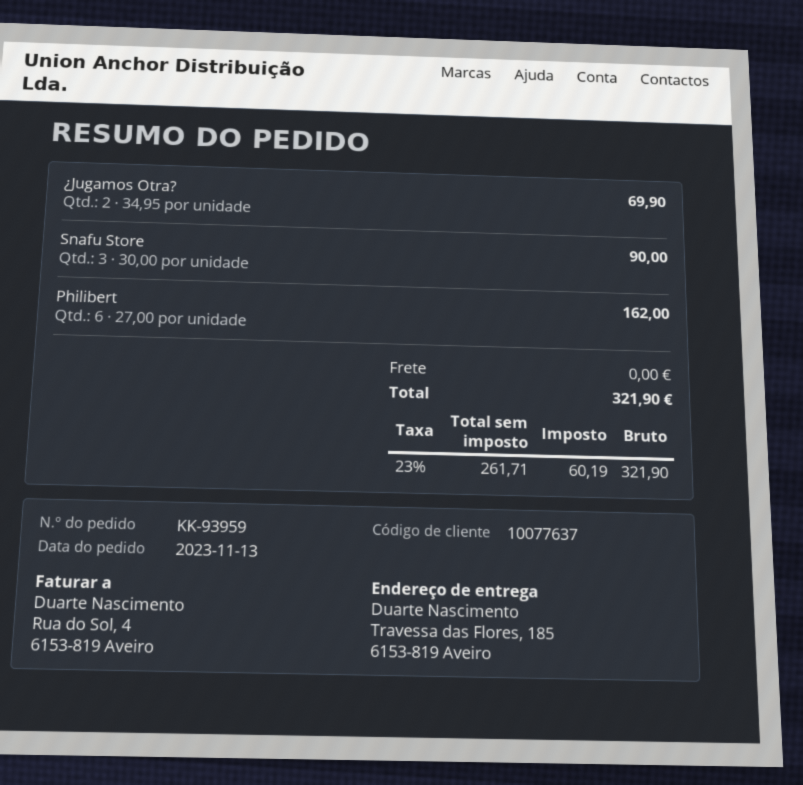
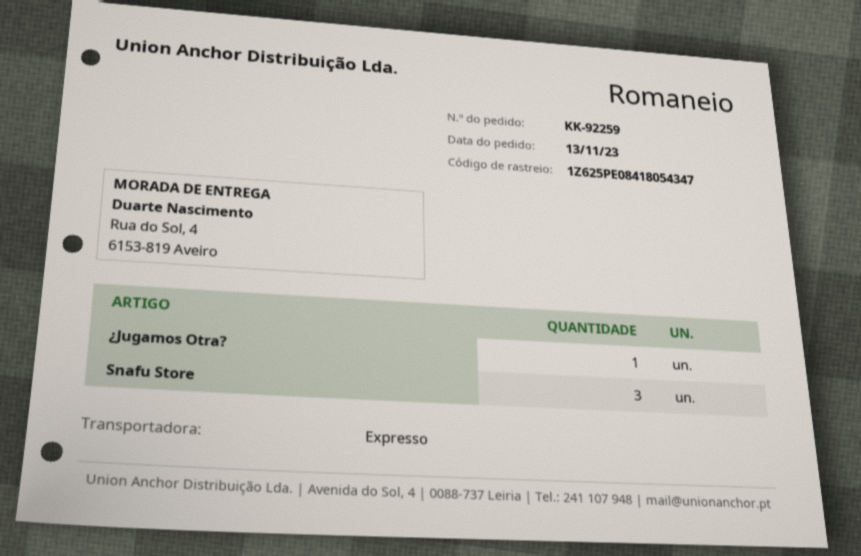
order number: KK-93959 -> KK-92259
ship to: Travessa das Flores, 185, 6153-819 Aveiro -> Rua do Sol, 4, 6153-819 Aveiro
¿Jugamos Otra?: 2 -> 1
Philibert: 6 -> none

